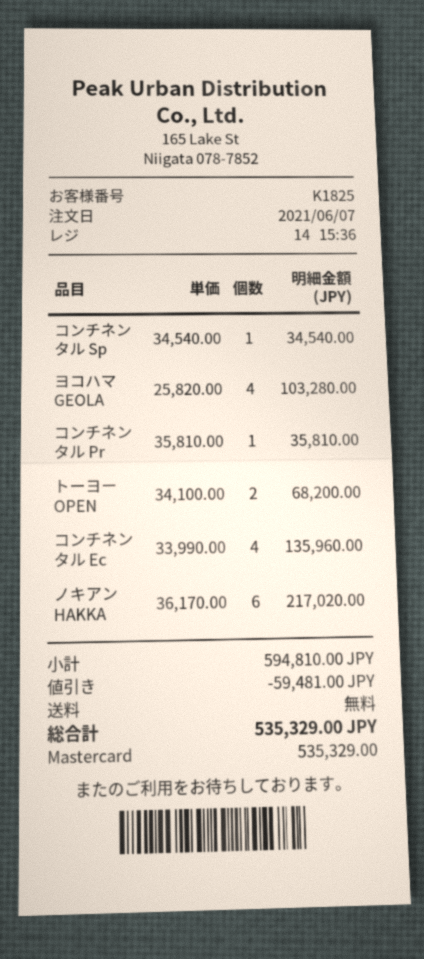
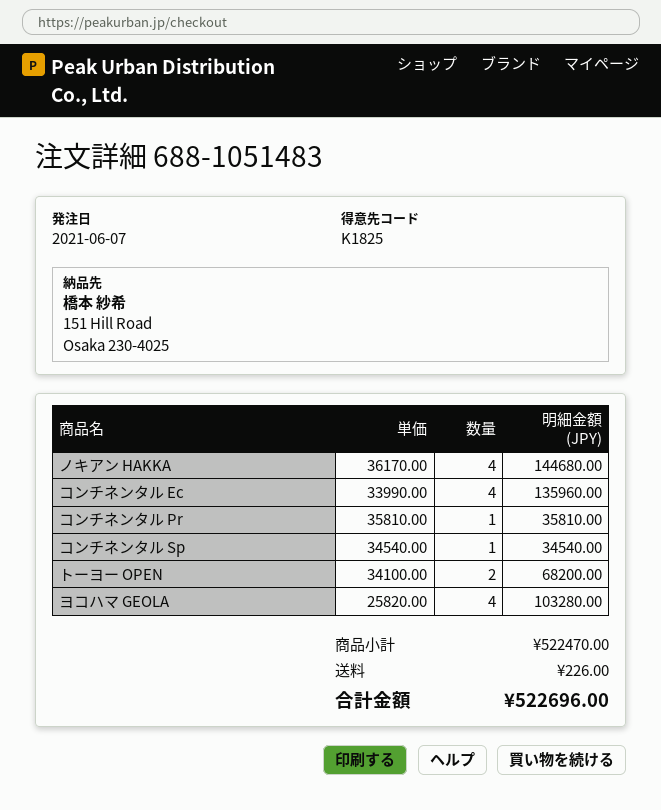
ノキアン HAKKA: 6 x 36170.00 = 217020.00 -> 4 x 36170.00 = 144680.00
subtotal: 594810.00 -> 522470.00
discount: 59481.00 -> none
shipping: 0.00 -> 226.00
total: 535329.00 -> 522696.00

